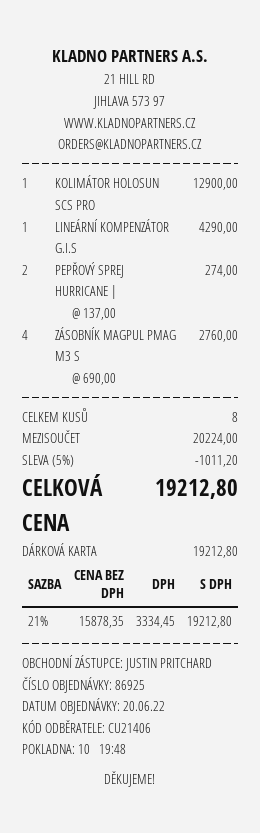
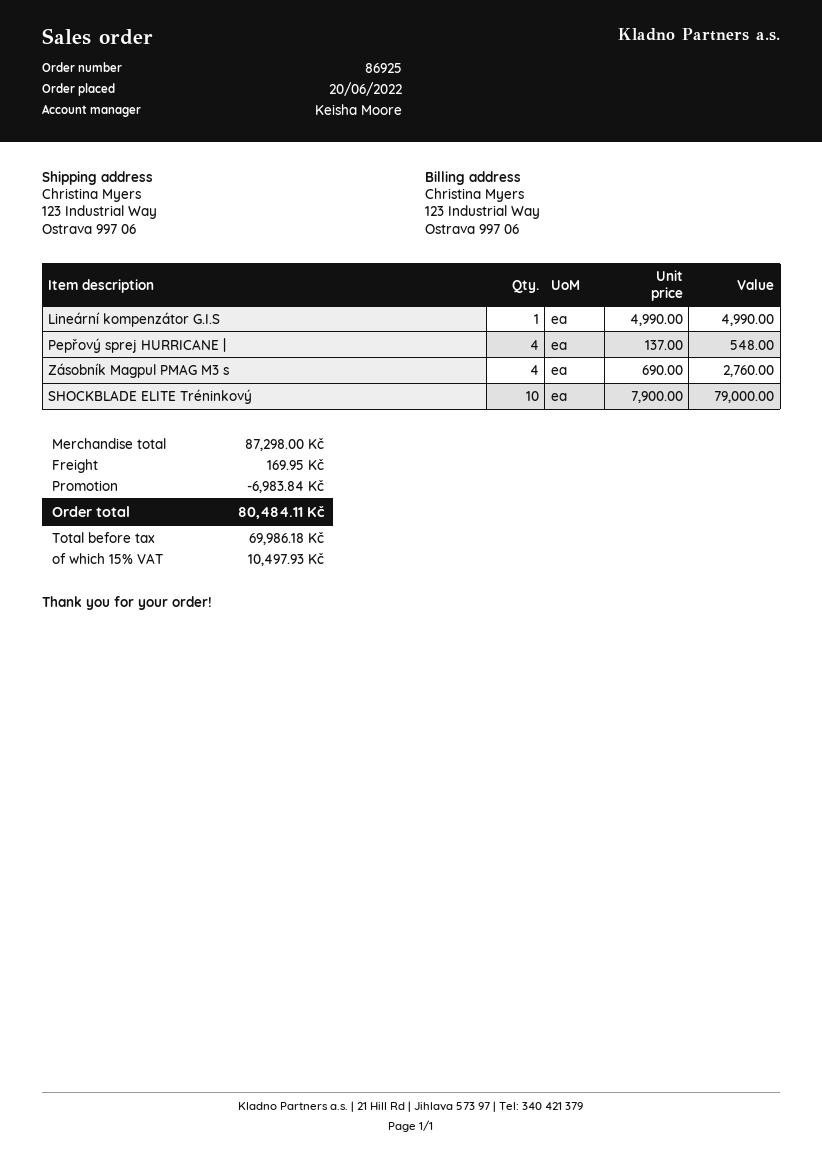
sales rep: JUSTIN PRITCHARD -> Keisha Moore
KOLIMÁTOR HOLOSUN SCS PRO: 1 x 12900.00 = 12900.00 -> none
LINEÁRNÍ KOMPENZÁTOR G.I.S: 1 x 4290.00 = 4290.00 -> 1 x 4990.00 = 4990.00
PEPŘOVÝ SPREJ HURRICANE |: 2 x 137.00 = 274.00 -> 4 x 137.00 = 548.00
SHOCKBLADE ELITE Tréninkový: none -> 10 x 7900.00 = 79000.00
subtotal: 20224.00 -> 87298.00
discount: 1011.20 -> 6983.84
shipping: none -> 169.95
net: 15878.35 -> 69986.18
tax: 21% = 3334.45 -> 15% = 10497.93
total: 19212.80 -> 80484.11

